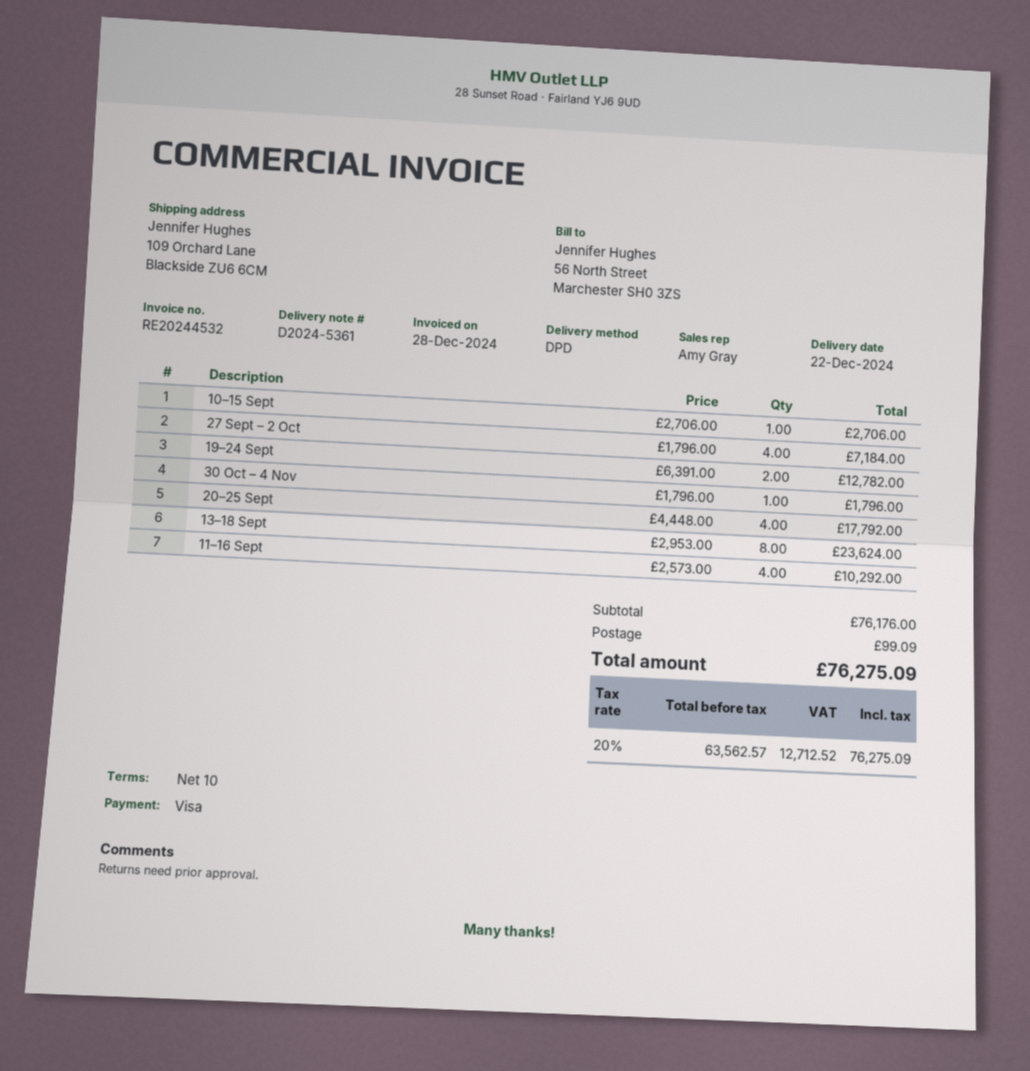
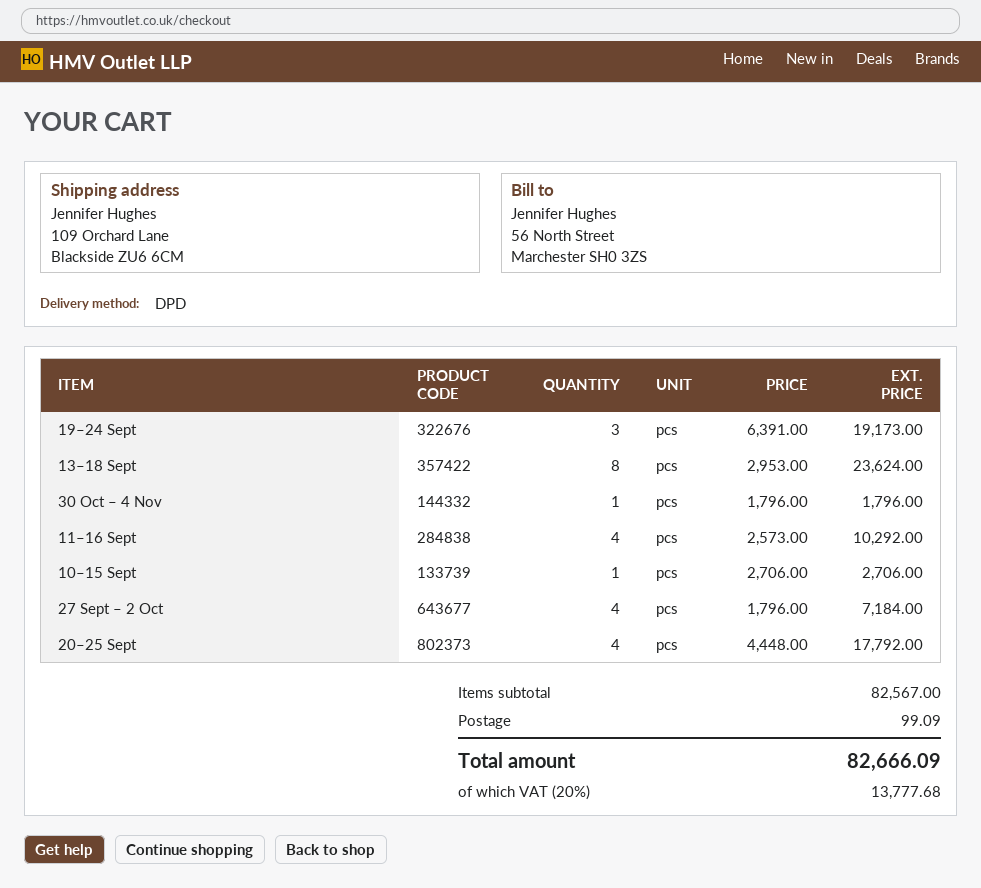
19–24 Sept: 2 x 6391.00 = 12782.00 -> 3 x 6391.00 = 19173.00
subtotal: 76176.00 -> 82567.00
tax: 20% = 12712.52 -> 20% = 13777.68
total: 76275.09 -> 82666.09

